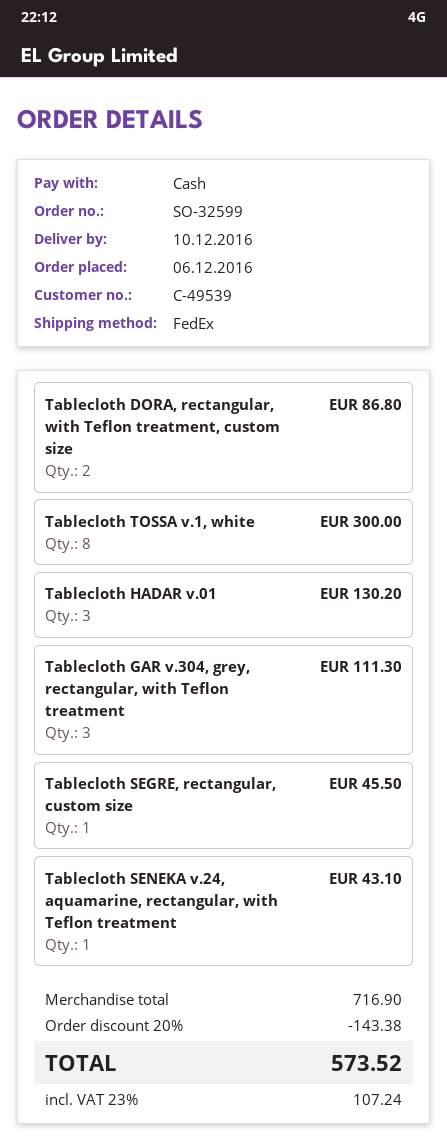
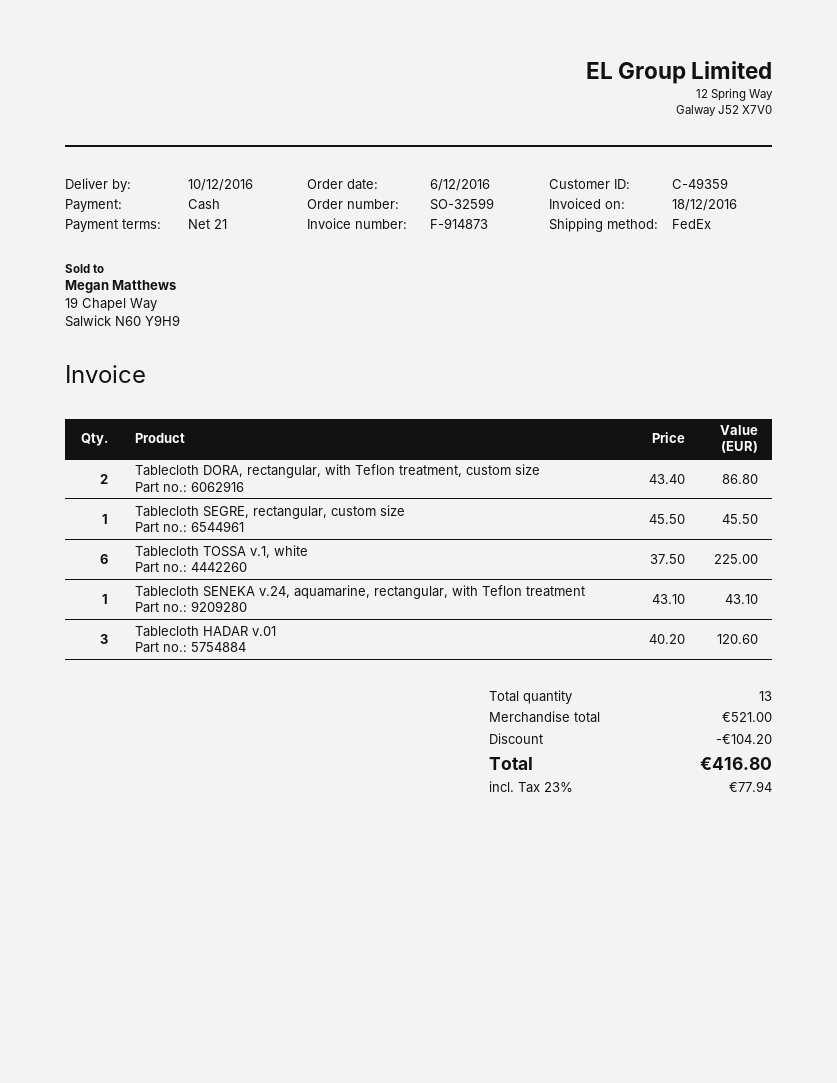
customer number: C-49539 -> C-49359
Tablecloth TOSSA v.1, white: 8 for 300.00 -> 6 for 225.00
Tablecloth HADAR v.01: 3 for 130.20 -> 3 for 120.60
Tablecloth GAR v.304, grey, rectangular, with Teflon treatment: 3 for 111.30 -> none
subtotal: 716.90 -> 521.00
discount: 143.38 -> 104.20
tax: 23% = 107.24 -> 23% = 77.94
total: 573.52 -> 416.80

